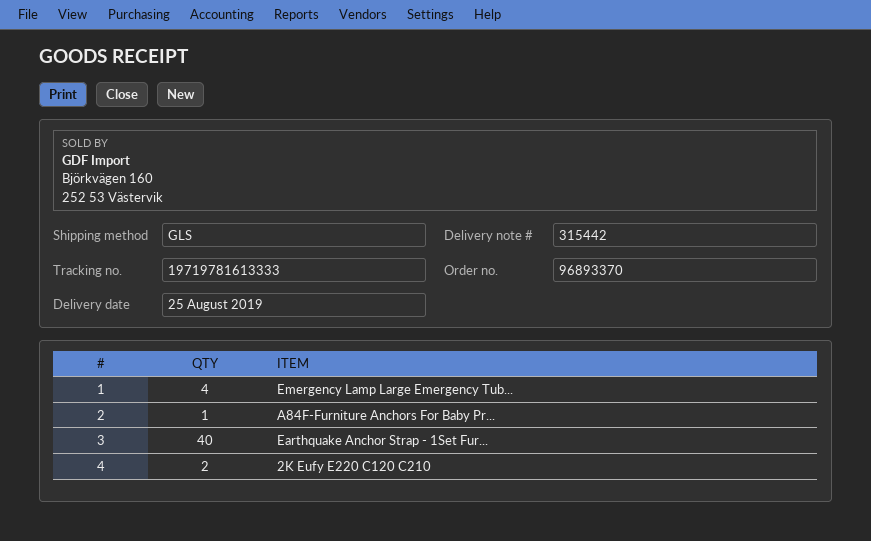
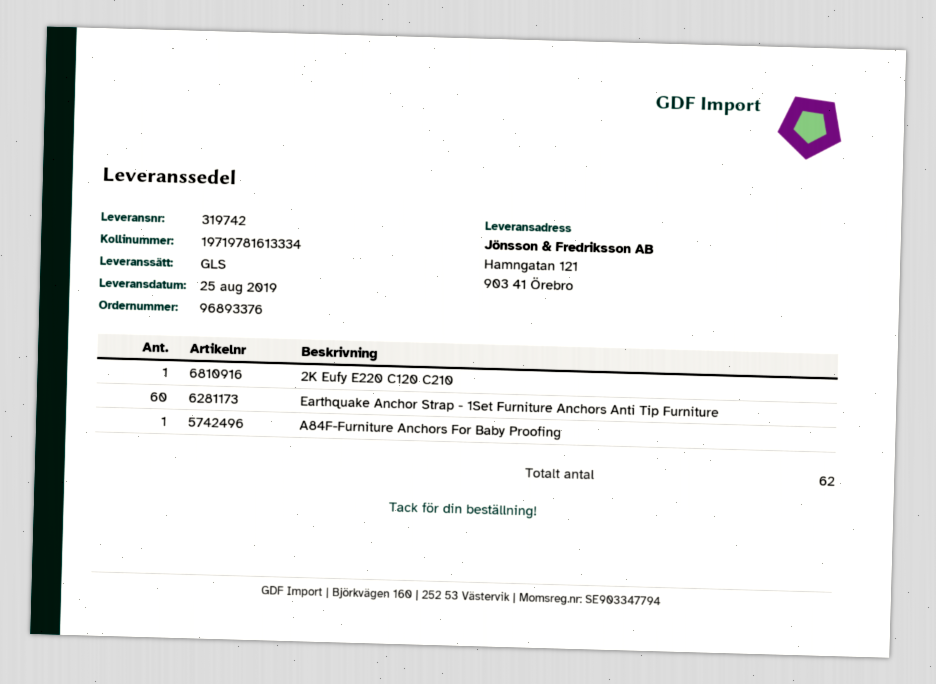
order number: 96893370 -> 96893376
delivery note number: 315442 -> 319742
tracking number: 19719781613333 -> 19719781613334
Emergency Lamp Large Emergency Tub...: 4 -> none
Earthquake Anchor Strap - 1Set Fur...: 40 -> 60
2K Eufy E220 C120 C210: 2 -> 1

